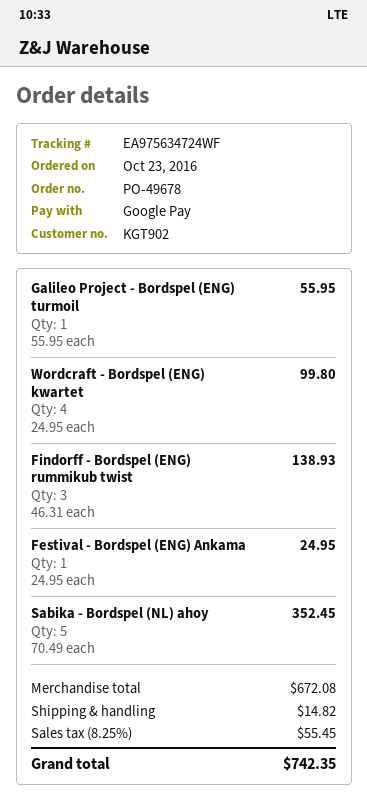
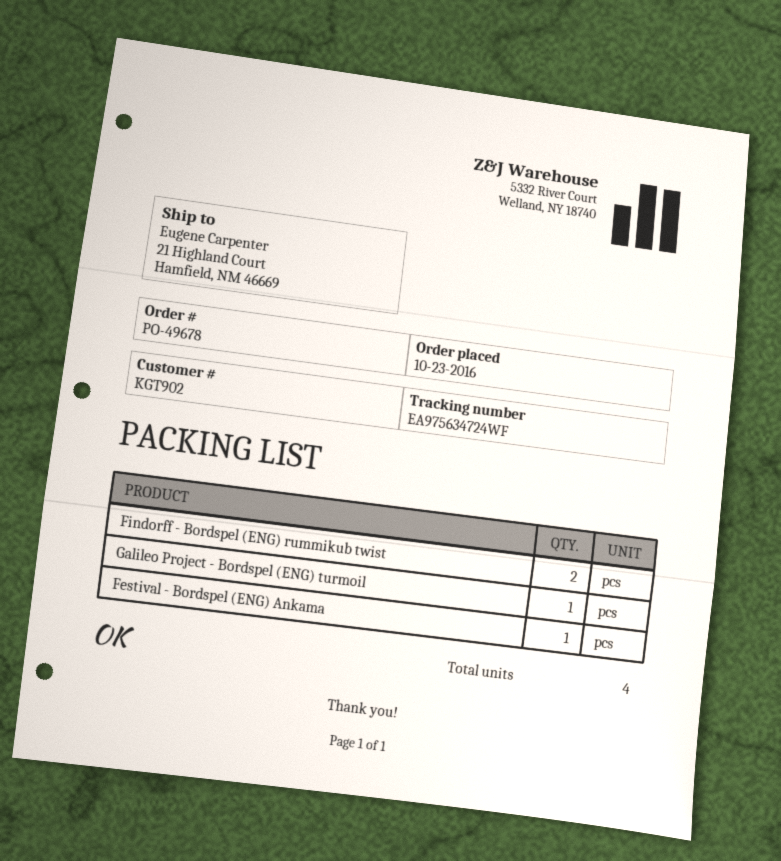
Wordcraft - Bordspel (ENG) kwartet: 4 -> none
Findorff - Bordspel (ENG) rummikub twist: 3 -> 2
Sabika - Bordspel (NL) ahoy: 5 -> none

